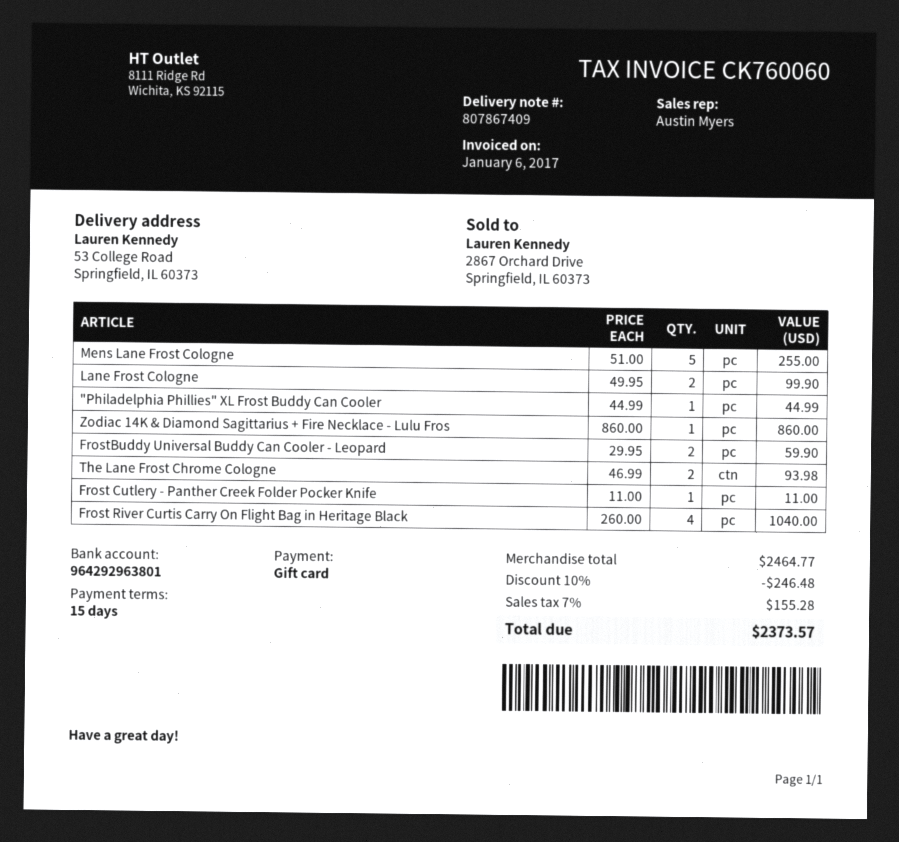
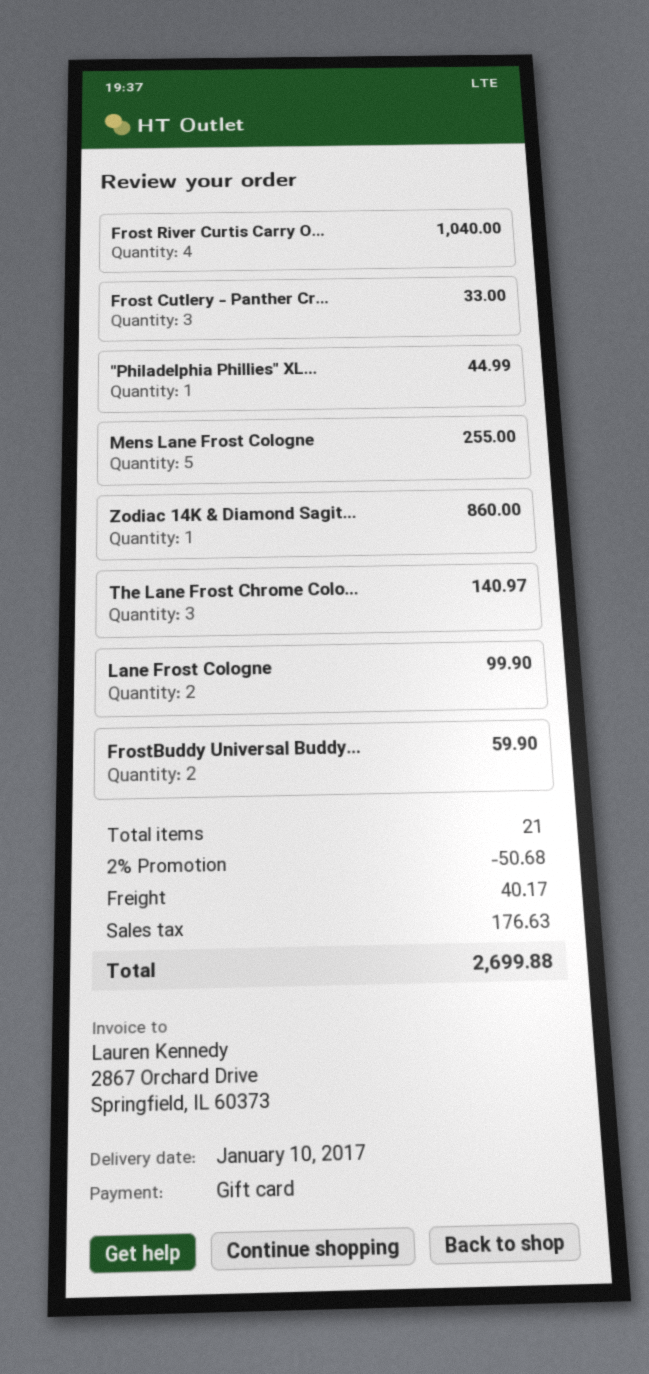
The Lane Frost Chrome Cologne: 2 for 93.98 -> 3 for 140.97
Frost Cutlery - Panther Creek Folder Pocker Knife: 1 for 11.00 -> 3 for 33.00
discount: 10% = 246.48 -> 2% = 50.68
shipping: none -> 40.17
tax: 155.28 -> 176.63
total: 2373.57 -> 2699.88

